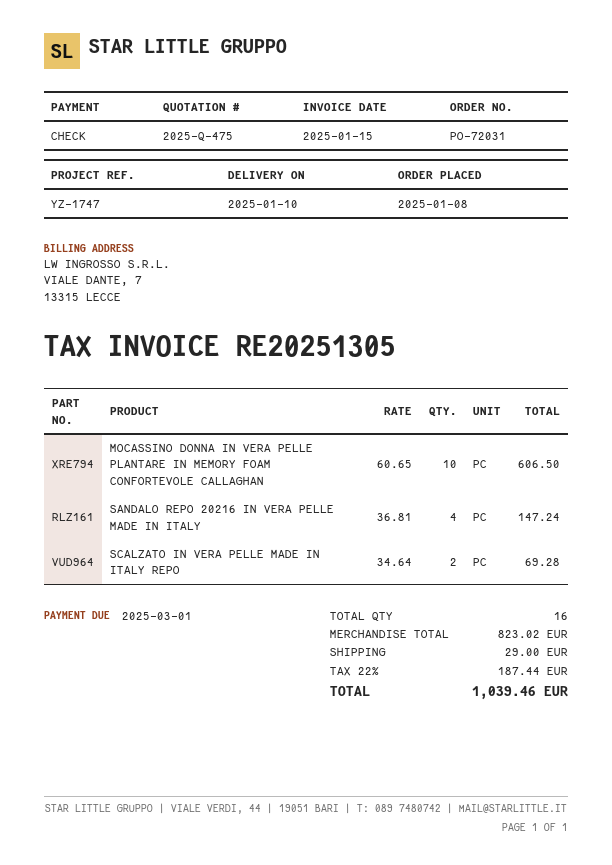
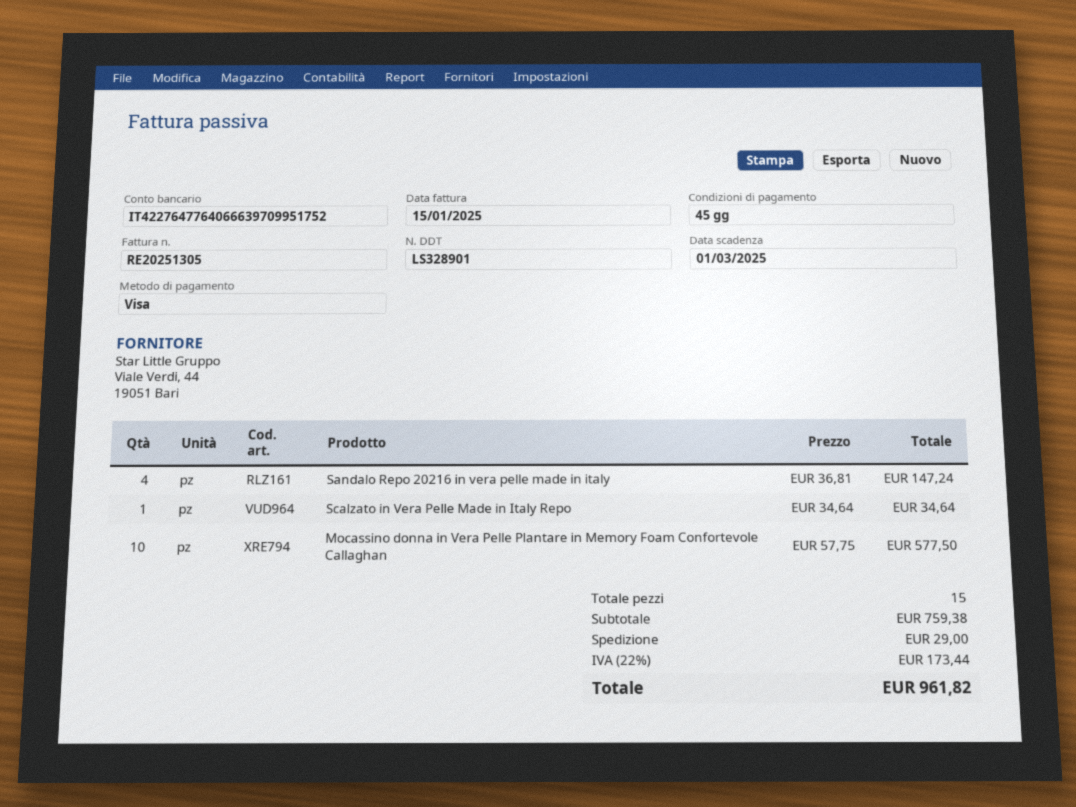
payment method: cheque -> Visa
MOCASSINO DONNA IN VERA PELLE PLANTARE IN MEMORY FOAM CONFORTEVOLE CALLAGHAN: 10 x 60.65 = 606.50 -> 10 x 57.75 = 577.50
SCALZATO IN VERA PELLE MADE IN ITALY REPO: 2 x 34.64 = 69.28 -> 1 x 34.64 = 34.64
total quantity: 16 -> 15
subtotal: 823.02 -> 759.38
tax: 22% = 187.44 -> 22% = 173.44
total: 1039.46 -> 961.82

